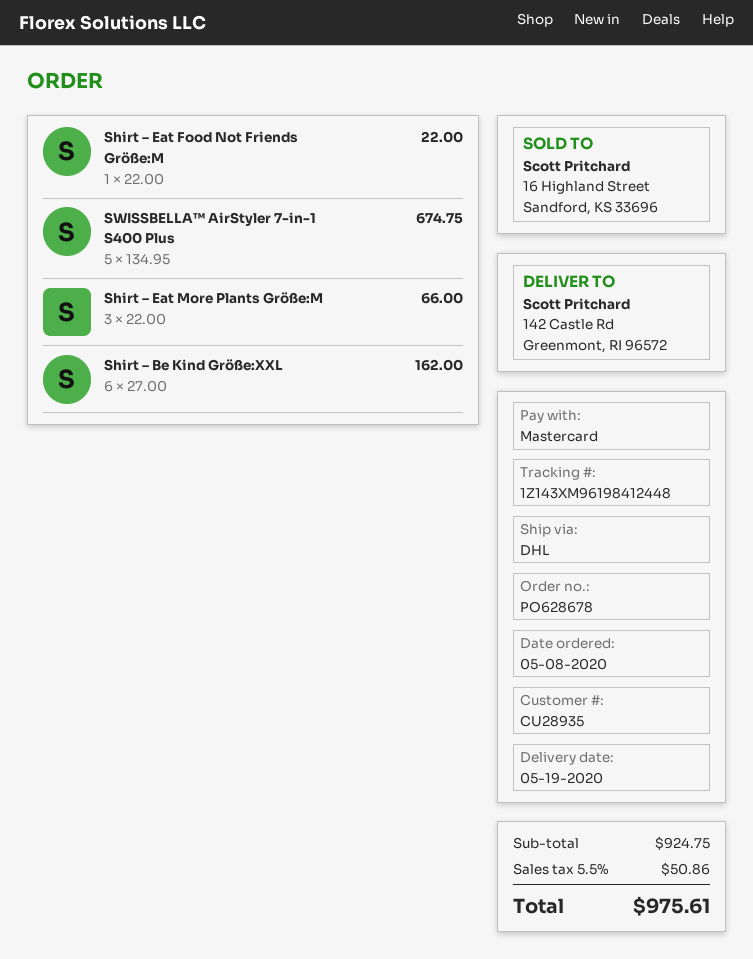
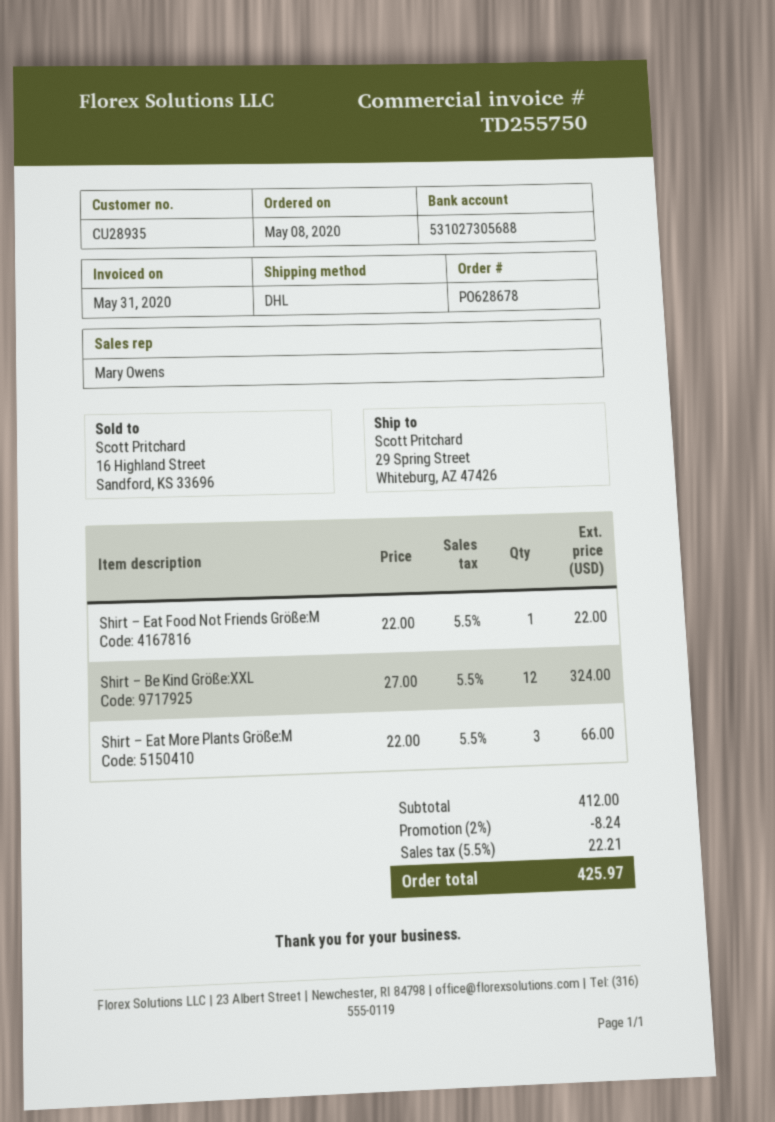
ship to: 142 Castle Rd, Greenmont, RI 96572 -> 29 Spring Street, Whiteburg, AZ 47426
SWISSBELLA™ AirStyler 7-in-1 S400 Plus: 5 x 134.95 = 674.75 -> none
Shirt – Be Kind Größe:XXL: 6 x 27.00 = 162.00 -> 12 x 27.00 = 324.00
subtotal: 924.75 -> 412.00
discount: none -> 2% = 8.24
tax: 5.5% = 50.86 -> 5.5% = 22.21
total: 975.61 -> 425.97

